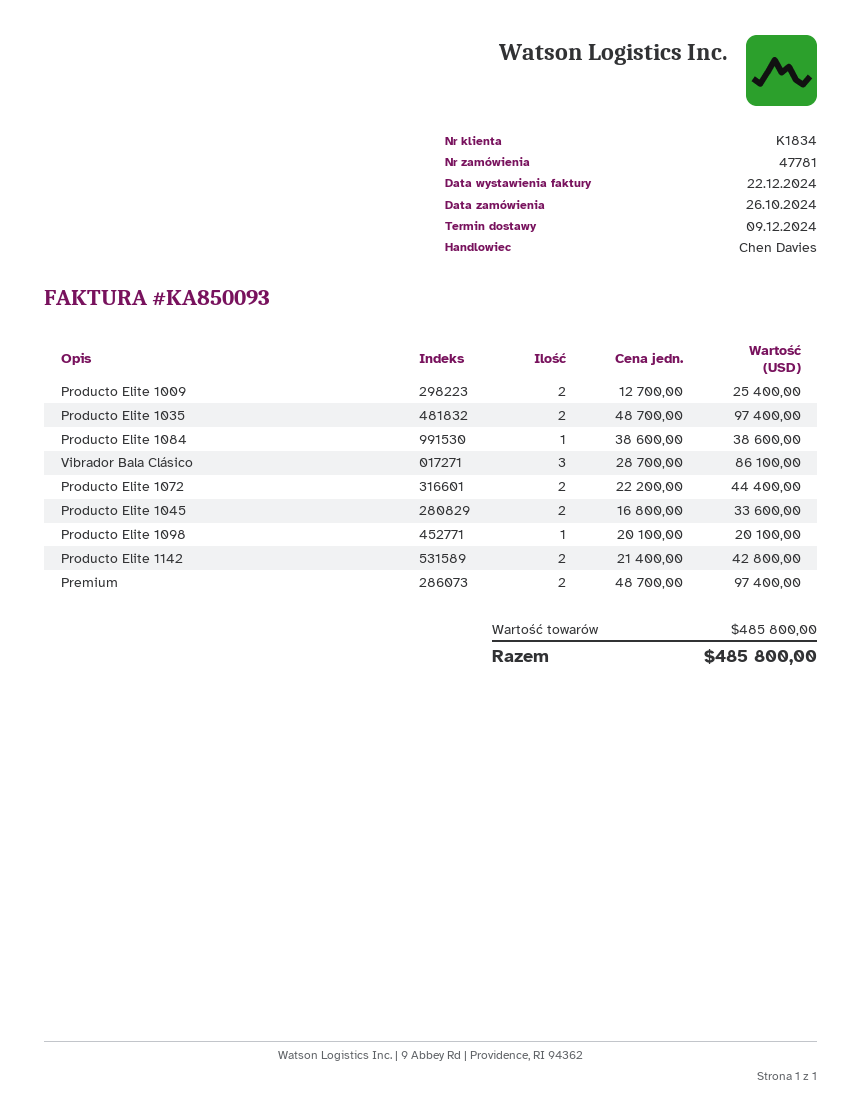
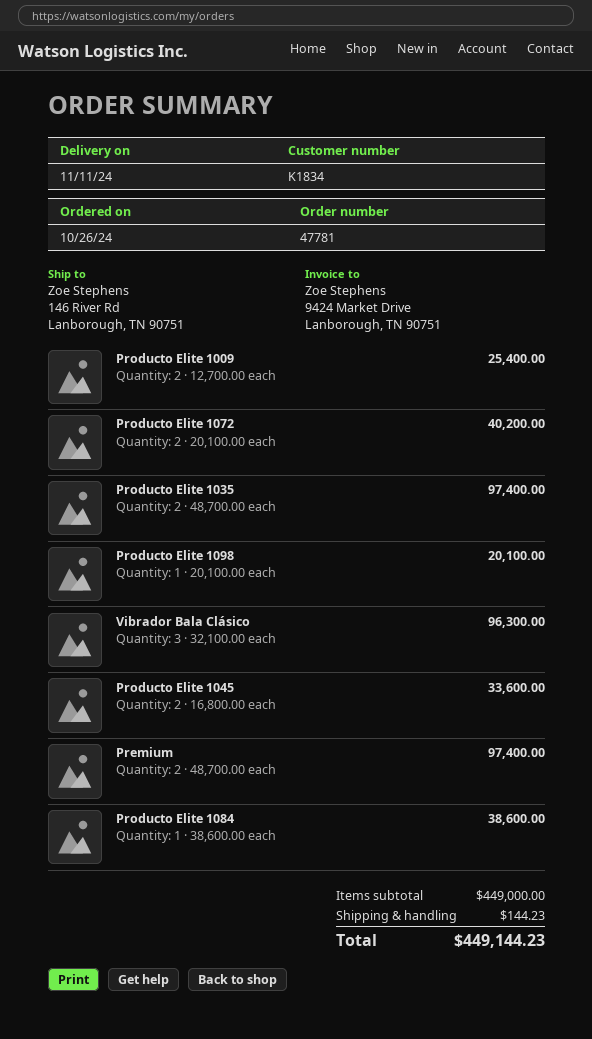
delivery date: 2024-12-09 -> 2024-11-11
Vibrador Bala Clásico: 3 x 28700.00 = 86100.00 -> 3 x 32100.00 = 96300.00
Producto Elite 1072: 2 x 22200.00 = 44400.00 -> 2 x 20100.00 = 40200.00
Producto Elite 1142: 2 x 21400.00 = 42800.00 -> none
subtotal: 485800.00 -> 449000.00
shipping: none -> 144.23
total: 485800.00 -> 449144.23

